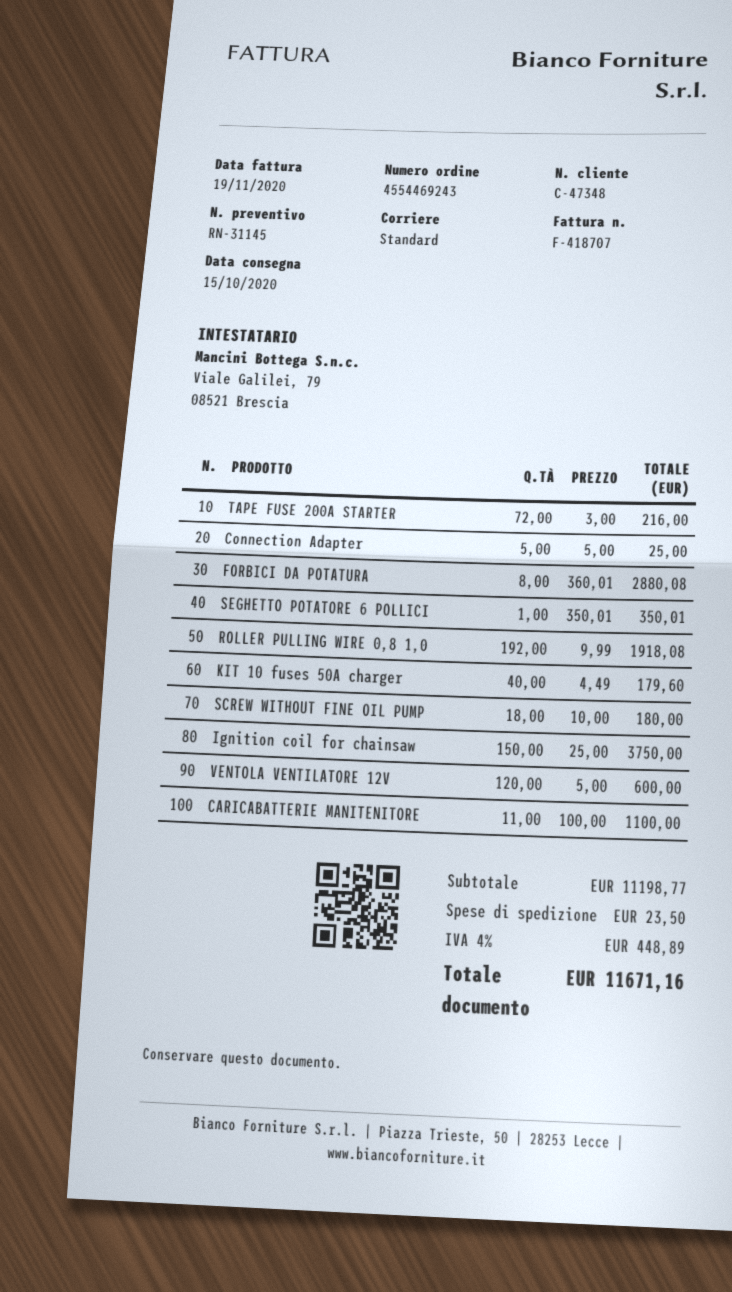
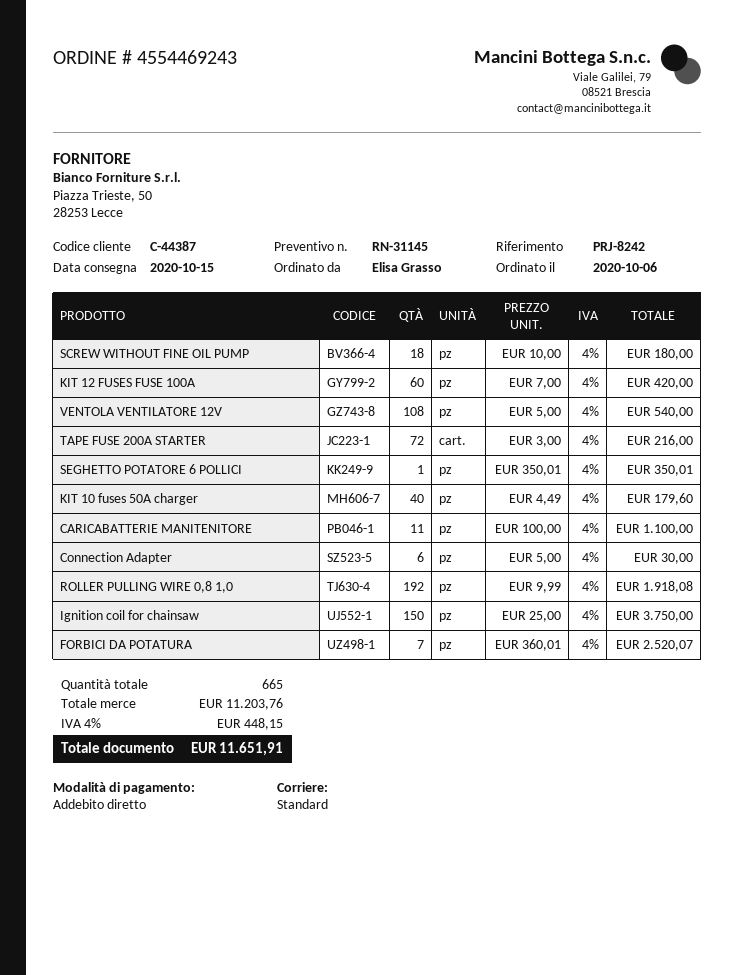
customer number: C-47348 -> C-44387
Connection Adapter: 5 x 5.00 = 25.00 -> 6 x 5.00 = 30.00
FORBICI DA POTATURA: 8 x 360.01 = 2880.08 -> 7 x 360.01 = 2520.07
VENTOLA VENTILATORE 12V: 120 x 5.00 = 600.00 -> 108 x 5.00 = 540.00
KIT 12 FUSES FUSE 100A: none -> 60 x 7.00 = 420.00
subtotal: 11198.77 -> 11203.76
shipping: 23.50 -> none
tax: 4% = 448.89 -> 4% = 448.15
total: 11671.16 -> 11651.91

